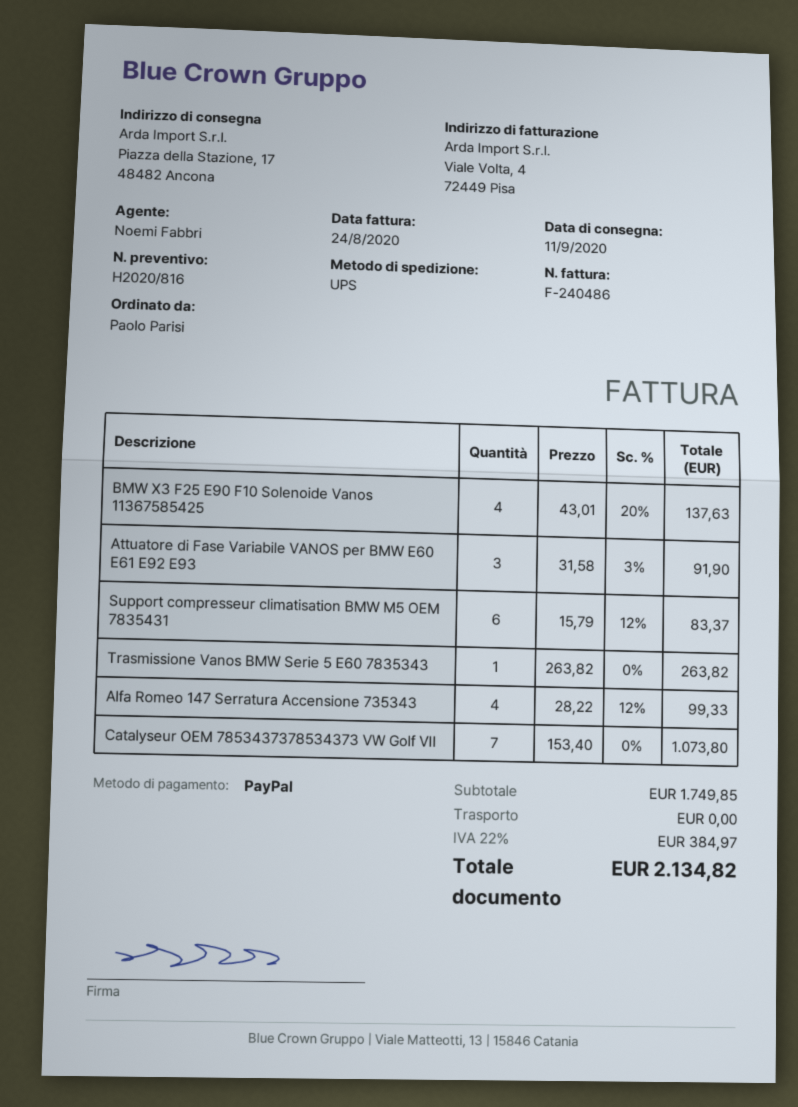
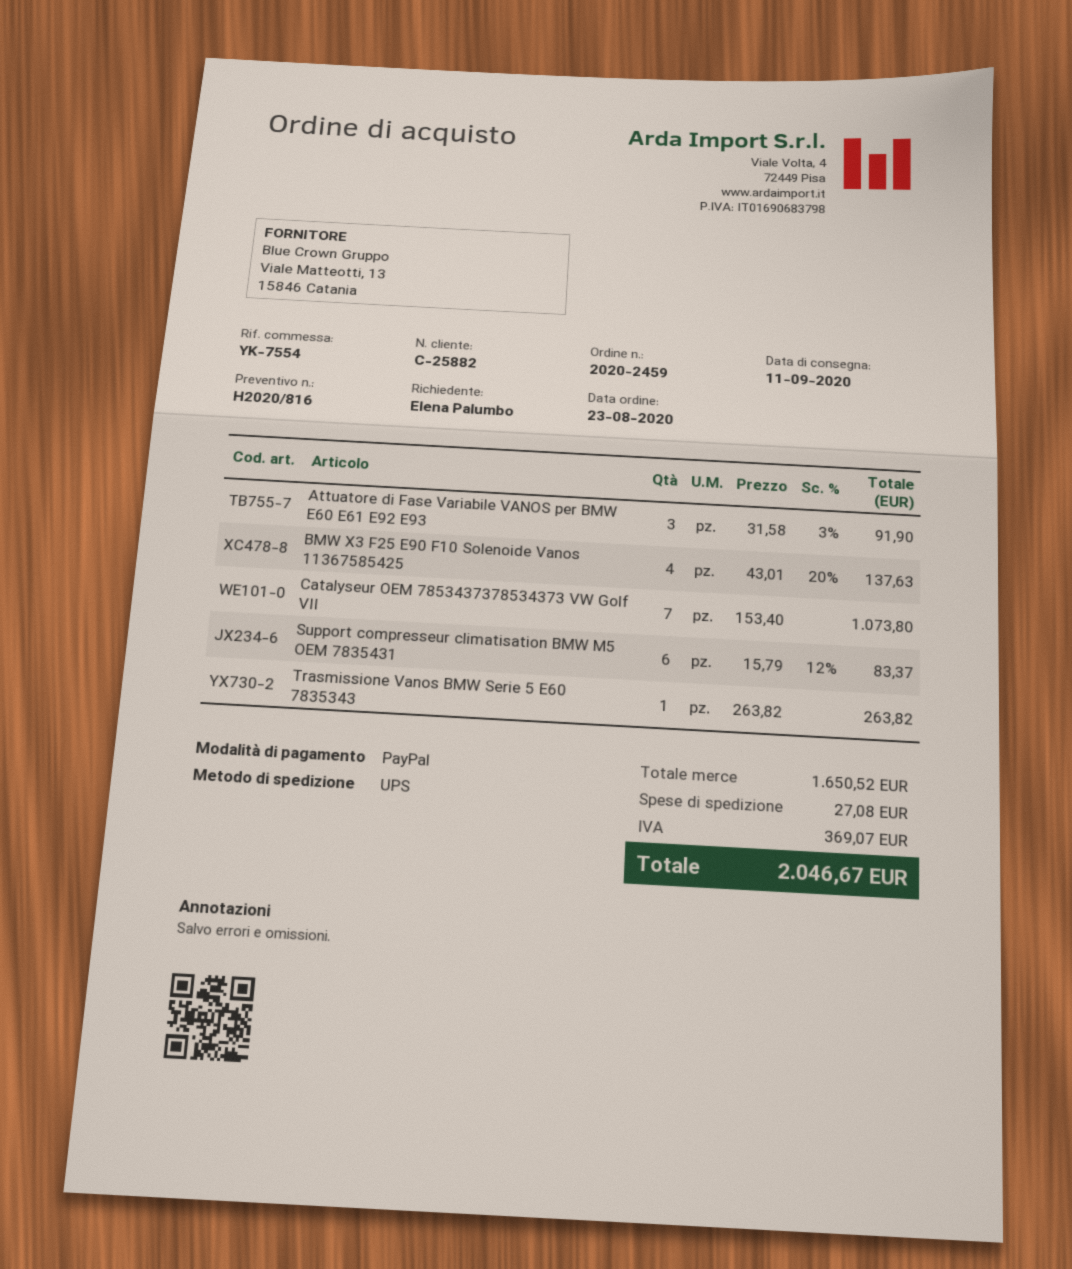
ordered by: Paolo Parisi -> Elena Palumbo
Alfa Romeo 147 Serratura Accensione 735343: 4 x 28.22 - 12% = 99.33 -> none
subtotal: 1749.85 -> 1650.52
shipping: 0.00 -> 27.08
tax: 384.97 -> 369.07
total: 2134.82 -> 2046.67

